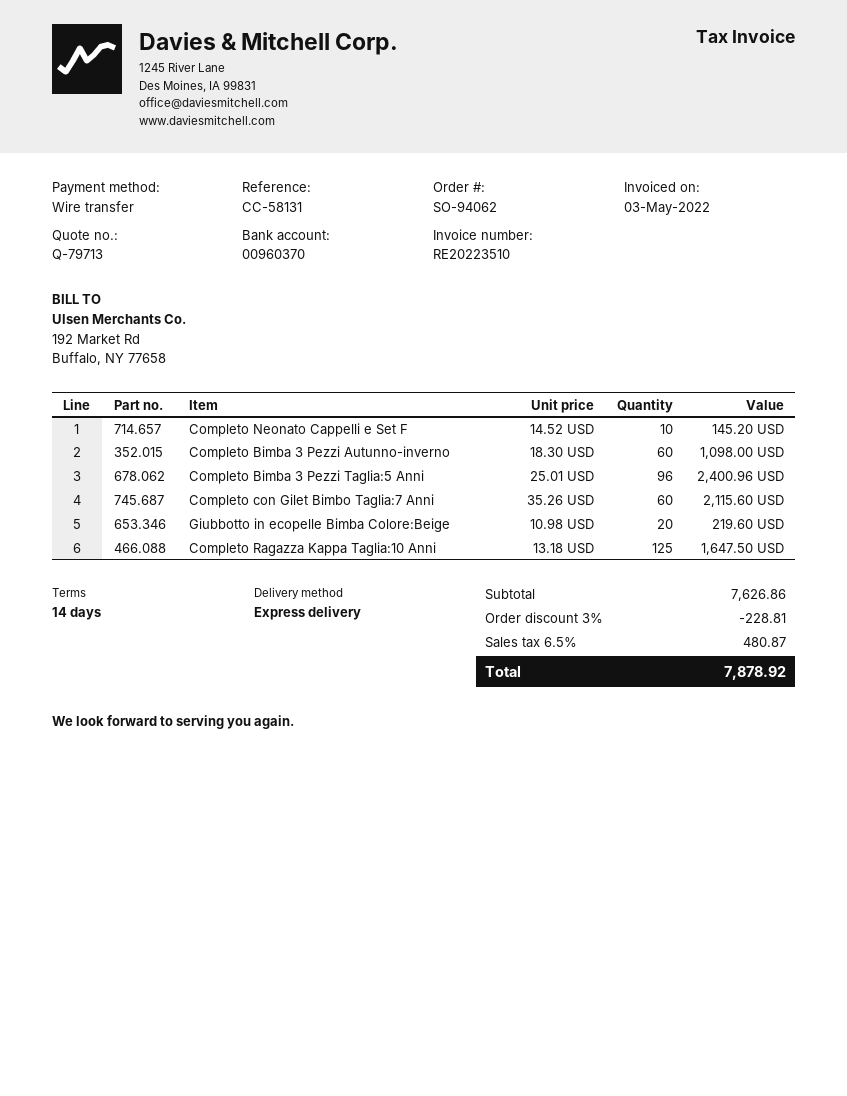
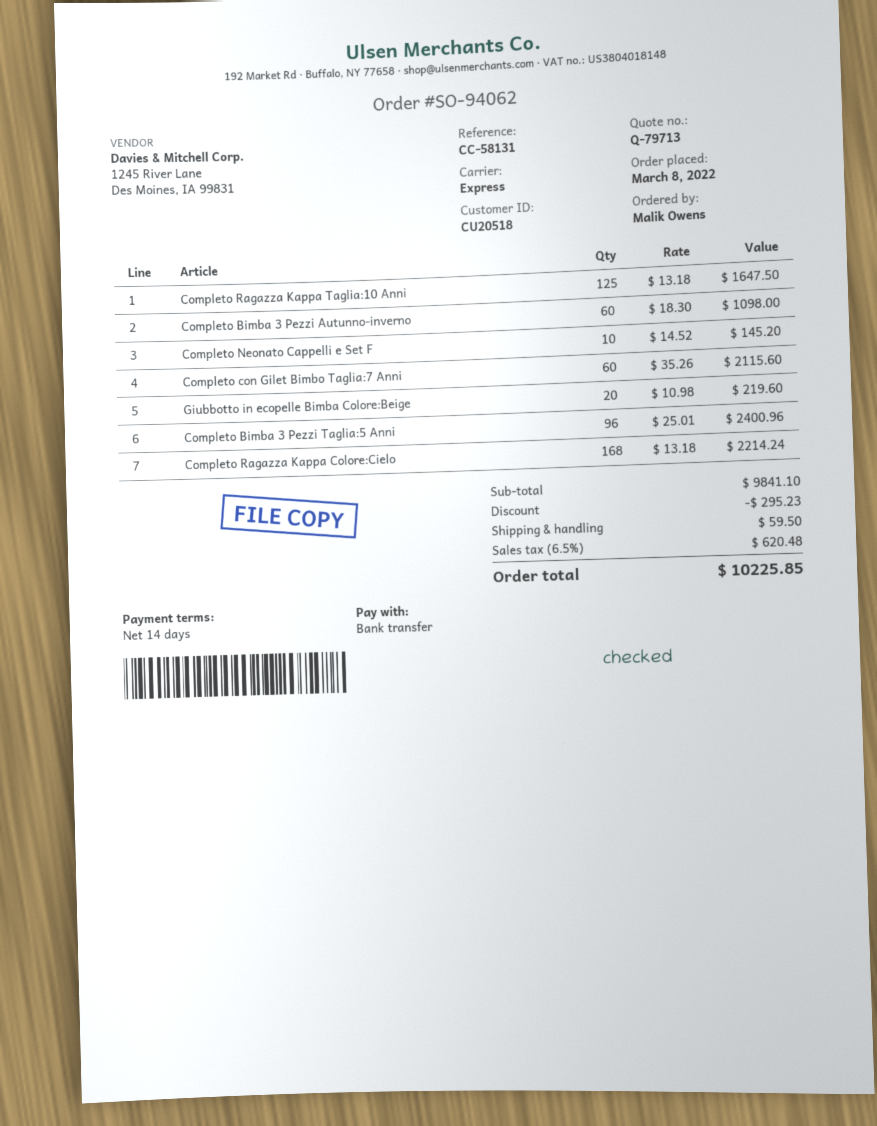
Completo Ragazza Kappa Colore:Cielo: none -> 168 x 13.18 = 2214.24
subtotal: 7626.86 -> 9841.10
discount: 228.81 -> 295.23
shipping: none -> 59.50
tax: 6.5% = 480.87 -> 6.5% = 620.48
total: 7878.92 -> 10225.85

